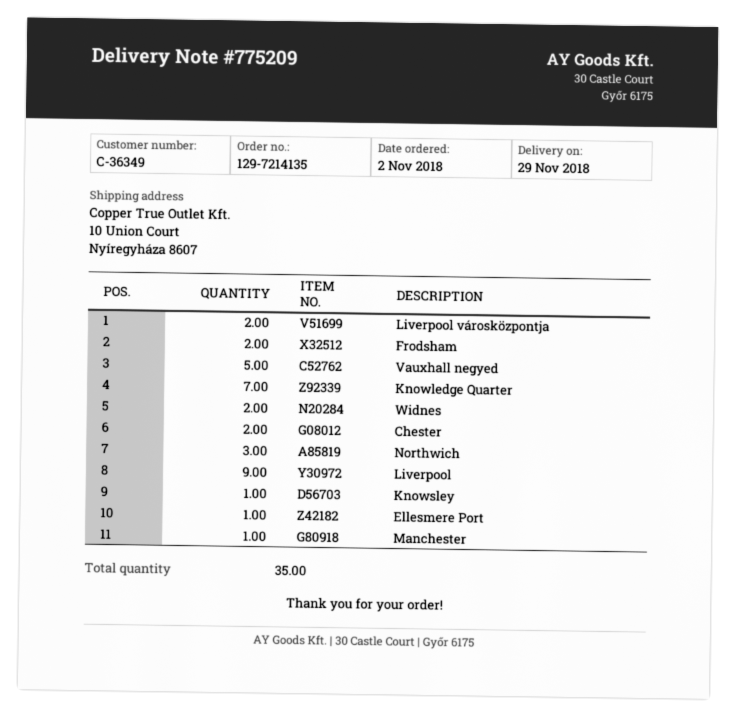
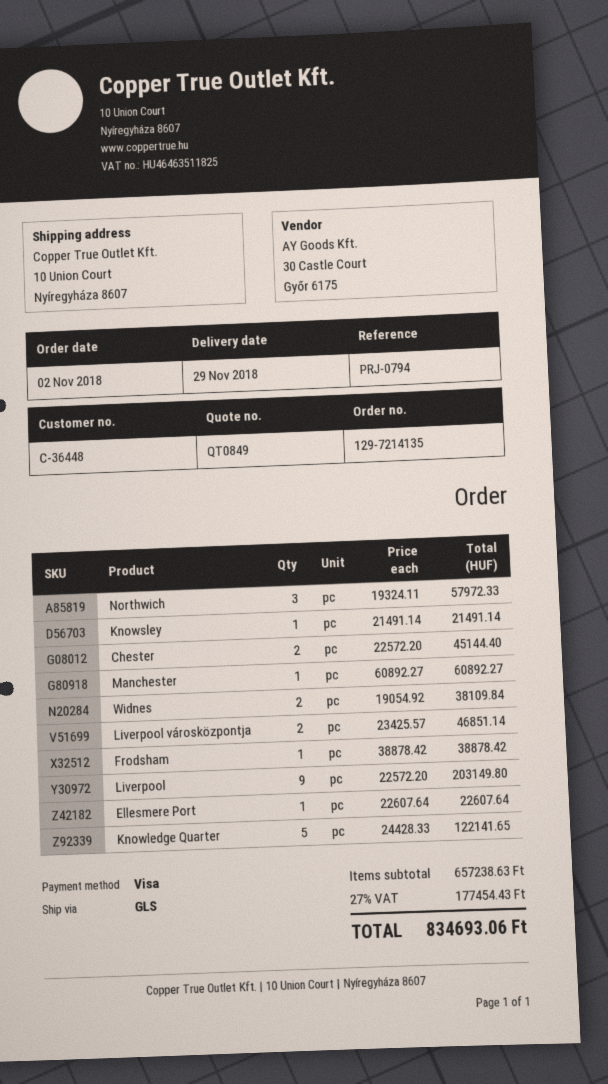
customer number: C-36349 -> C-36448
Frodsham: 2 -> 1
Vauxhall negyed: 5 -> none
Knowledge Quarter: 7 -> 5

